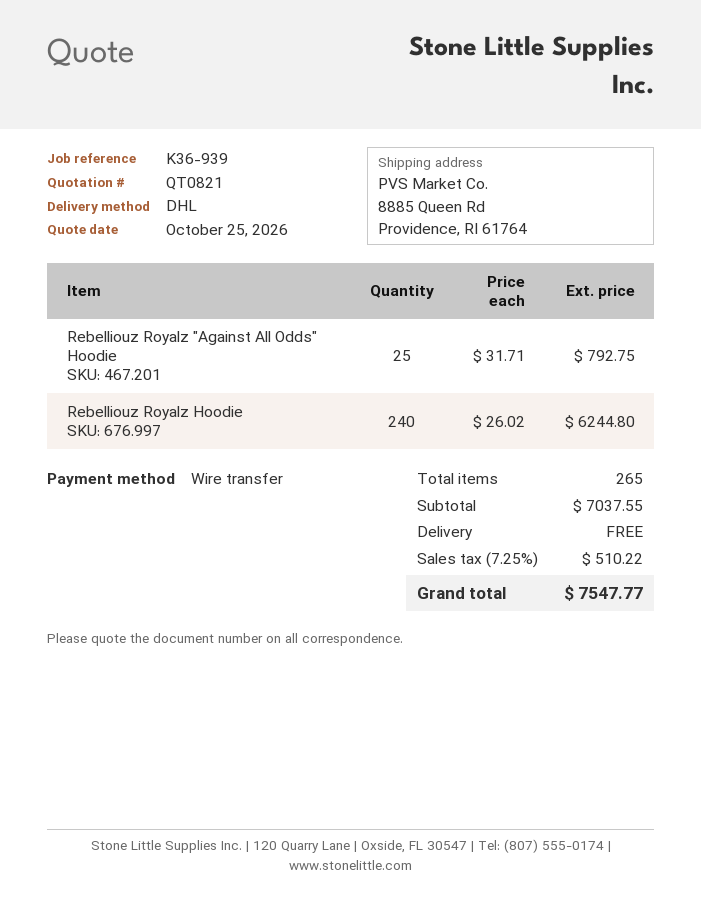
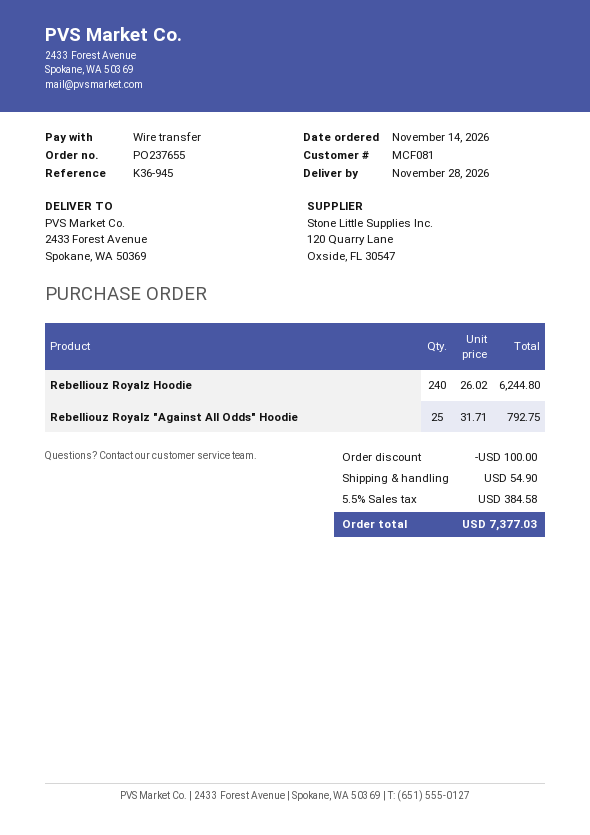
reference: K36-939 -> K36-945
ship to: 8885 Queen Rd, Providence, RI 61764 -> 2433 Forest Avenue, Spokane, WA 50369
discount: none -> 100.00
shipping: 0.00 -> 54.90
tax: 7.25% = 510.22 -> 5.5% = 384.58
total: 7547.77 -> 7377.03

